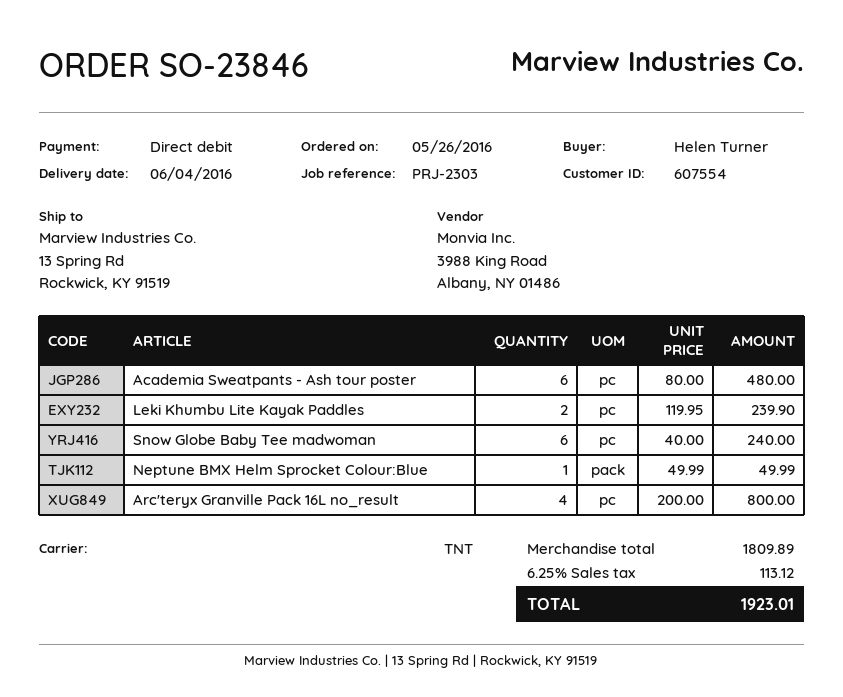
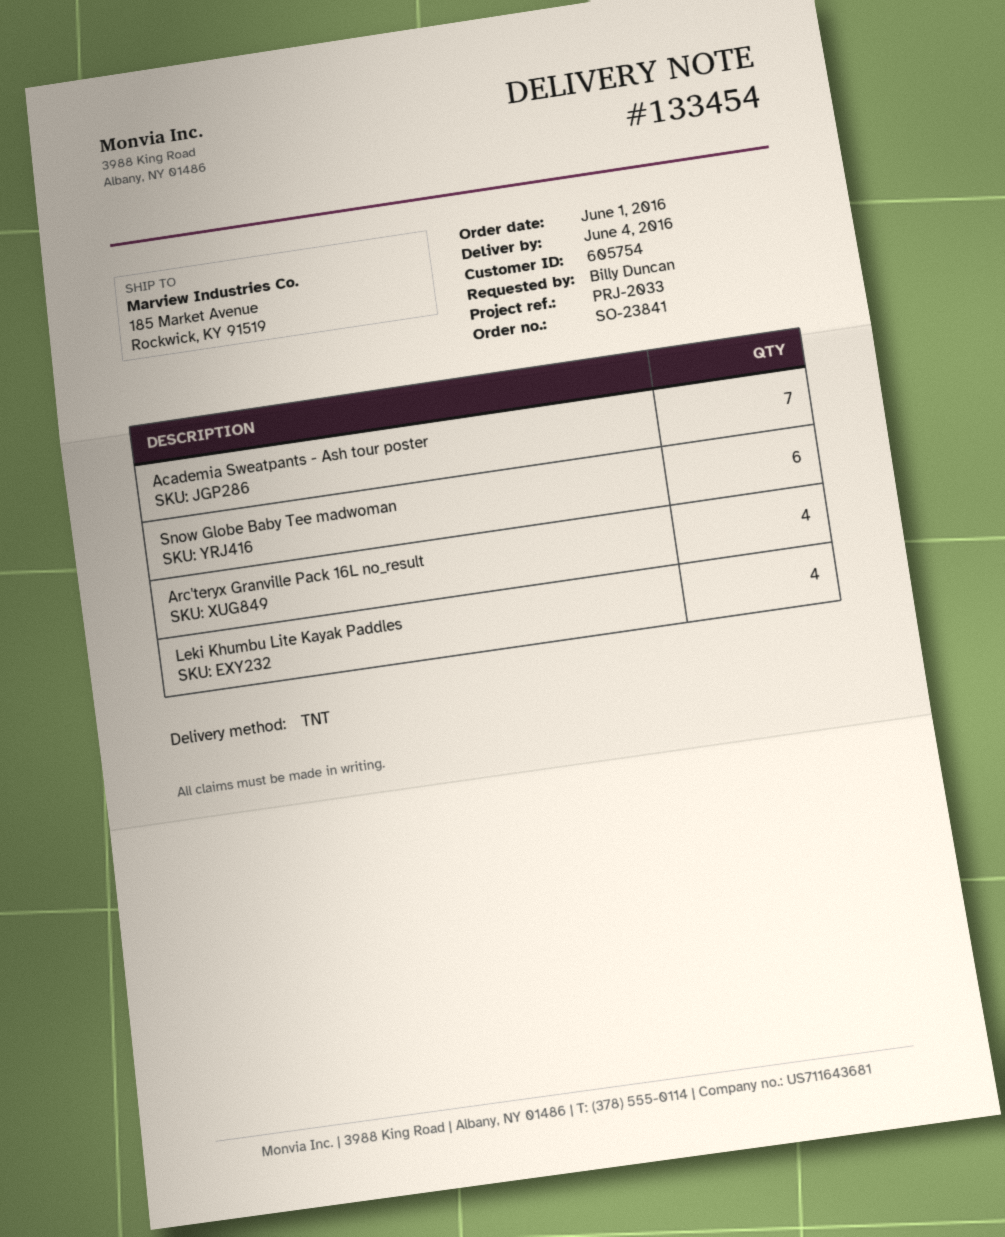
order number: SO-23846 -> SO-23841
order date: 2016-05-26 -> 2016-06-01
customer number: 607554 -> 605754
reference: PRJ-2303 -> PRJ-2033
ordered by: Helen Turner -> Billy Duncan
ship to: 13 Spring Rd, Rockwick, KY 91519 -> 185 Market Avenue, Rockwick, KY 91519
Academia Sweatpants - Ash tour poster: 6 -> 7
Leki Khumbu Lite Kayak Paddles: 2 -> 4
Neptune BMX Helm Sprocket Colour:Blue: 1 -> none

